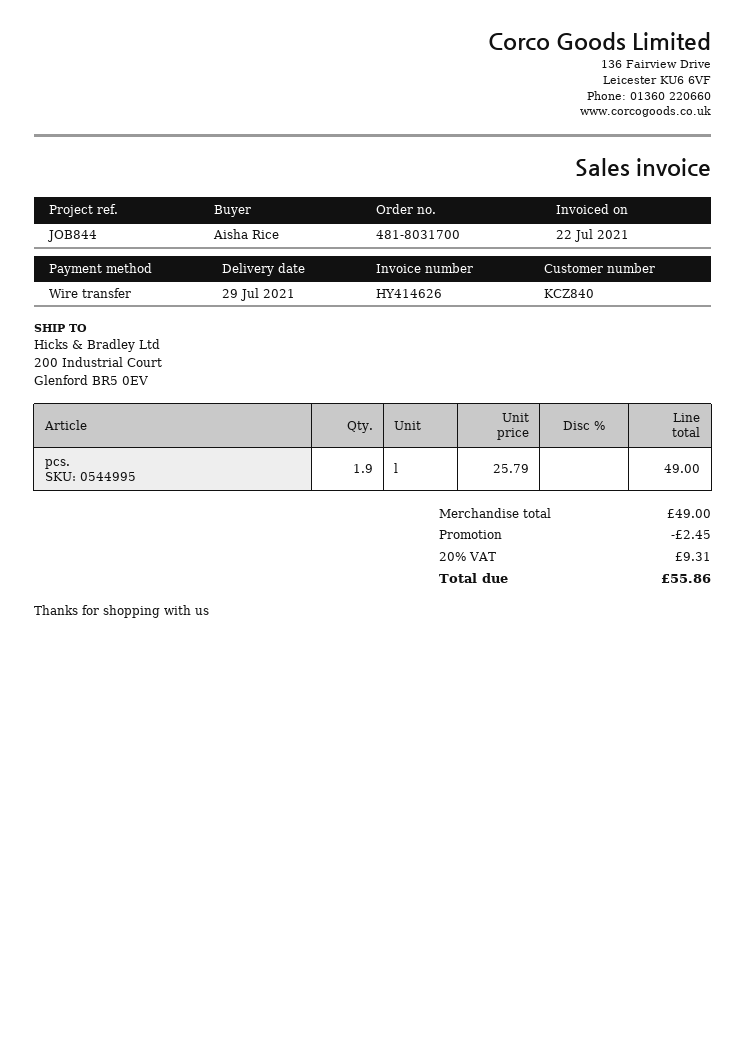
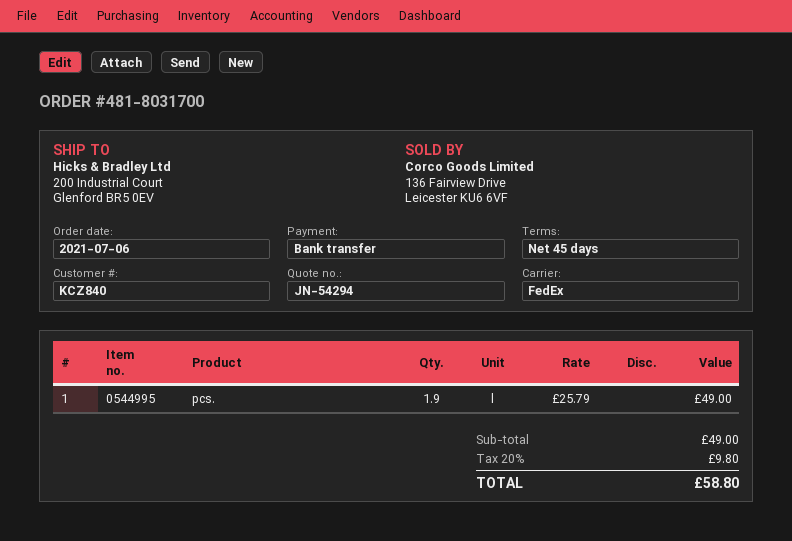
discount: 2.45 -> none
tax: 20% = 9.31 -> 20% = 9.80
total: 55.86 -> 58.80

